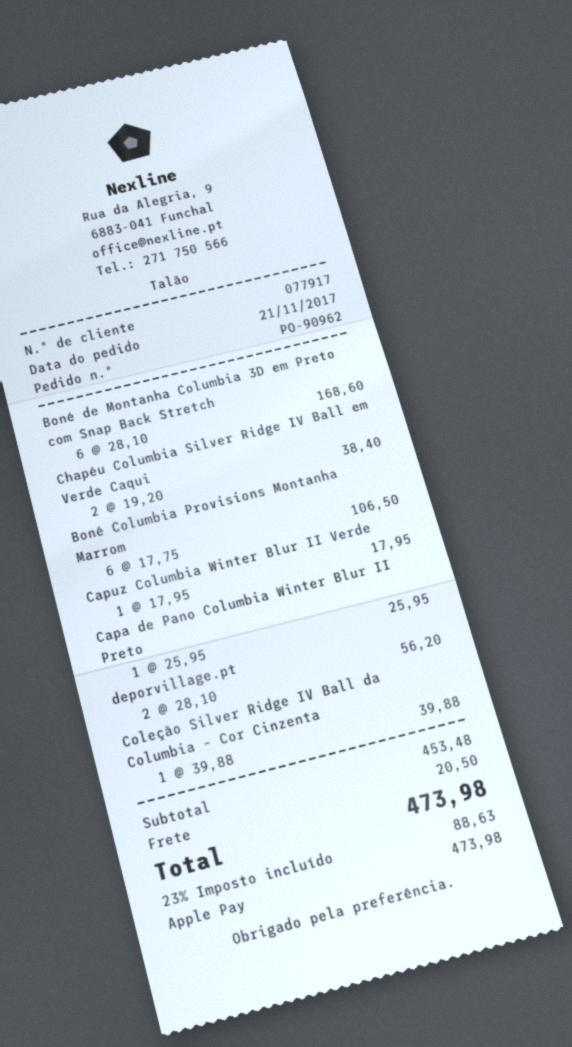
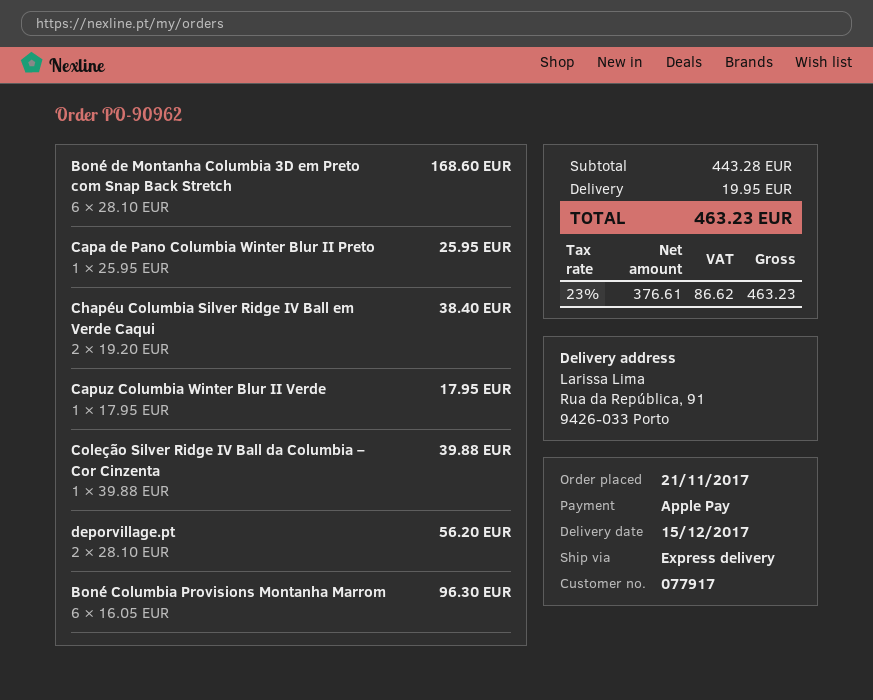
Boné Columbia Provisions Montanha Marrom: 6 x 17.75 = 106.50 -> 6 x 16.05 = 96.30
subtotal: 453.48 -> 443.28
shipping: 20.50 -> 19.95
tax: 23% = 88.63 -> 23% = 86.62
total: 473.98 -> 463.23

